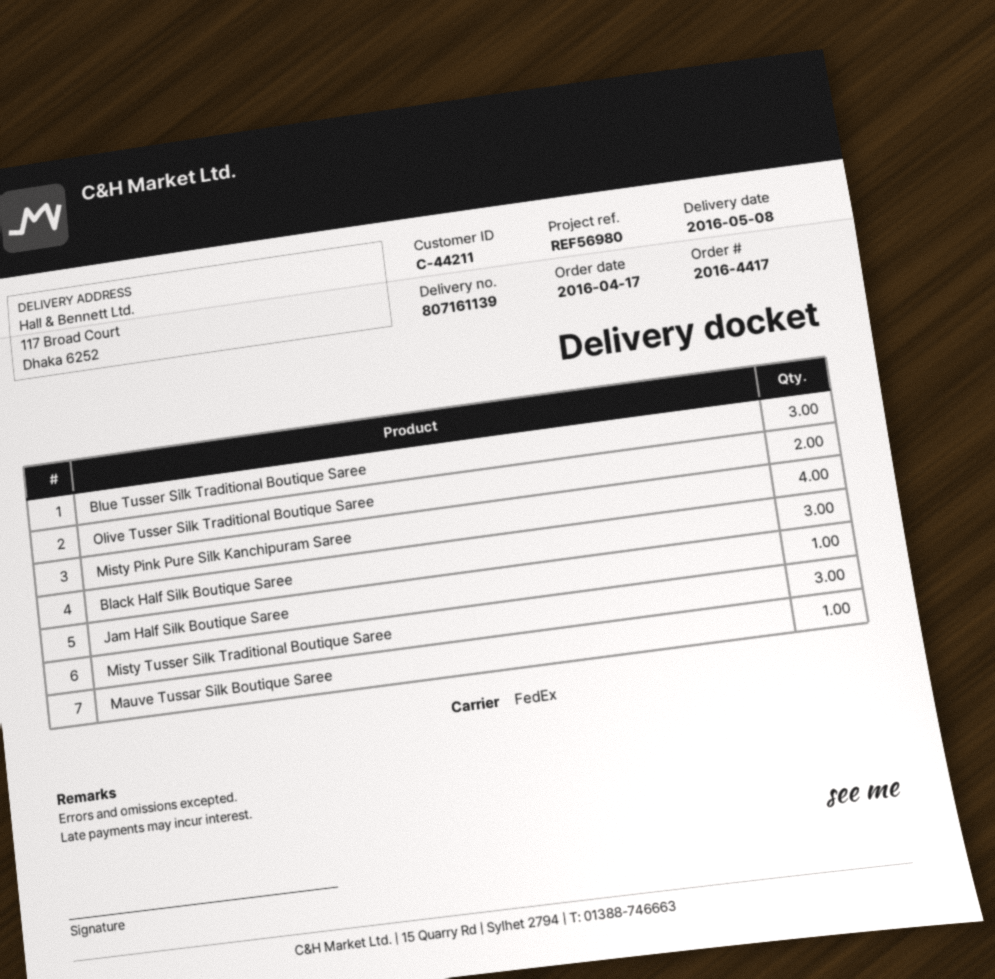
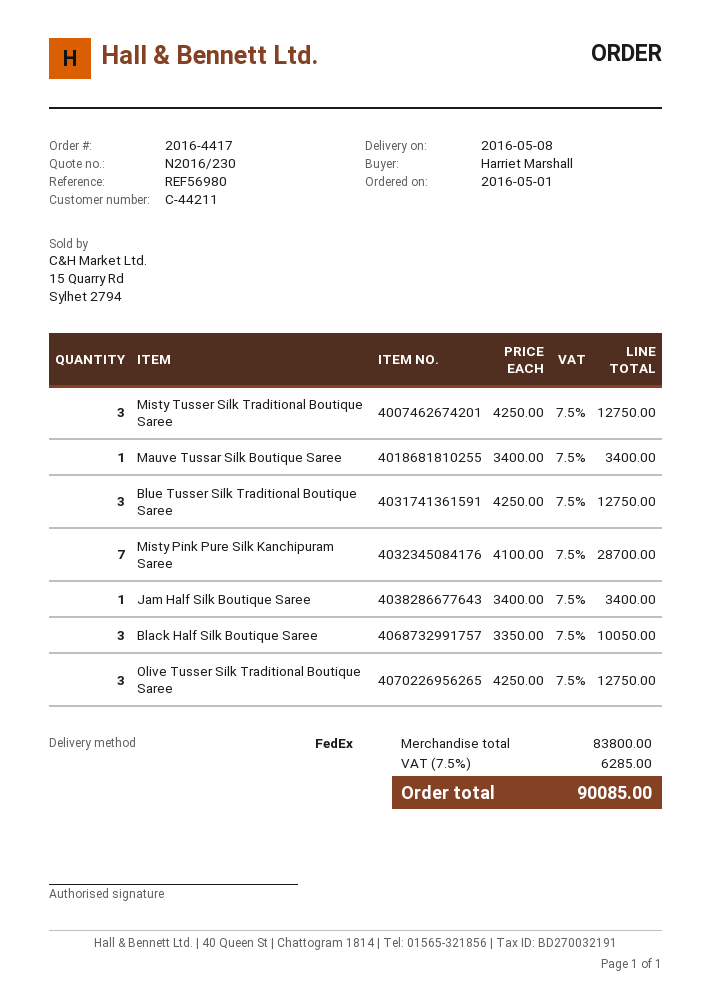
order date: 2016-04-17 -> 2016-05-01
Olive Tusser Silk Traditional Boutique Saree: 2 -> 3
Misty Pink Pure Silk Kanchipuram Saree: 4 -> 7

